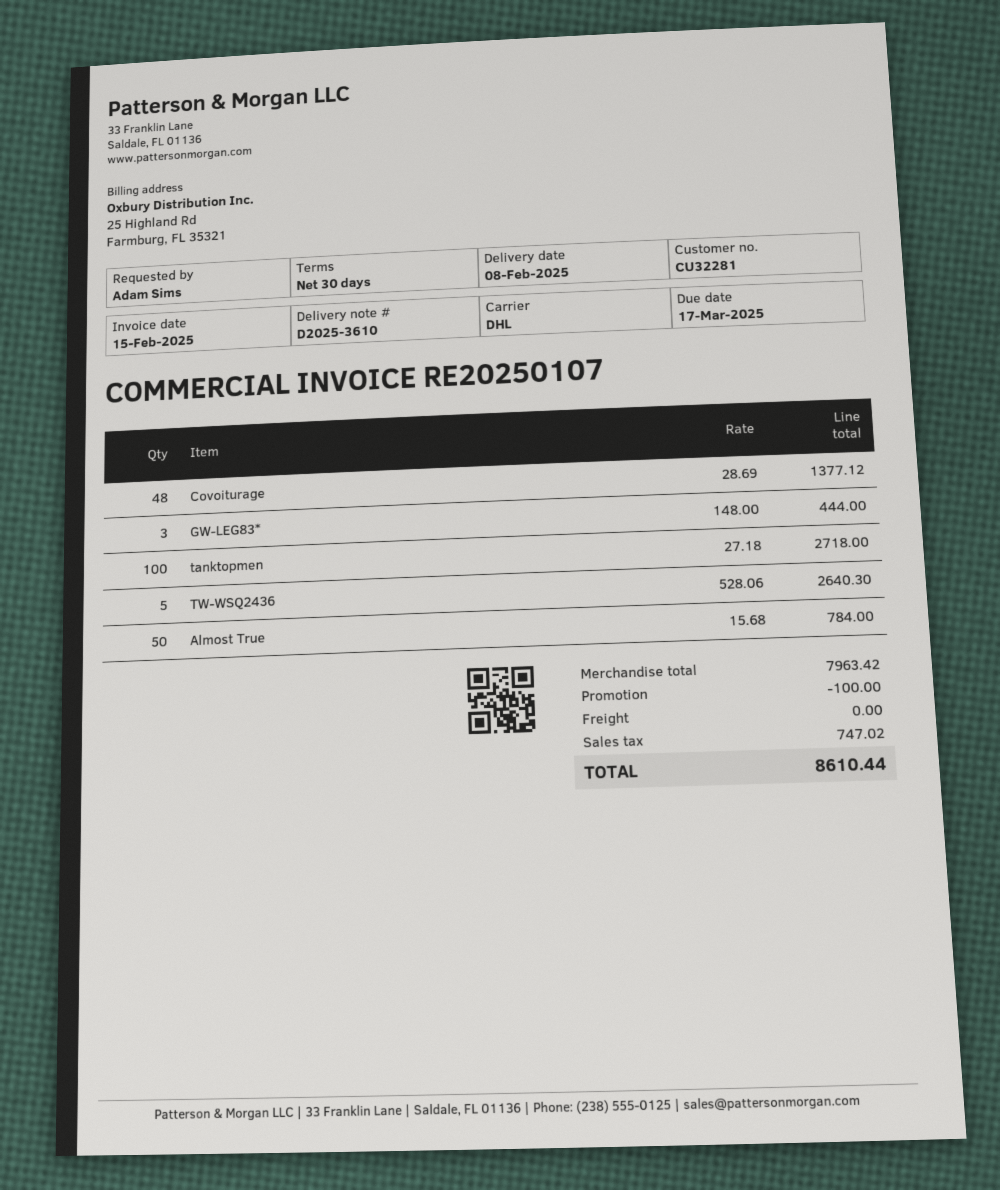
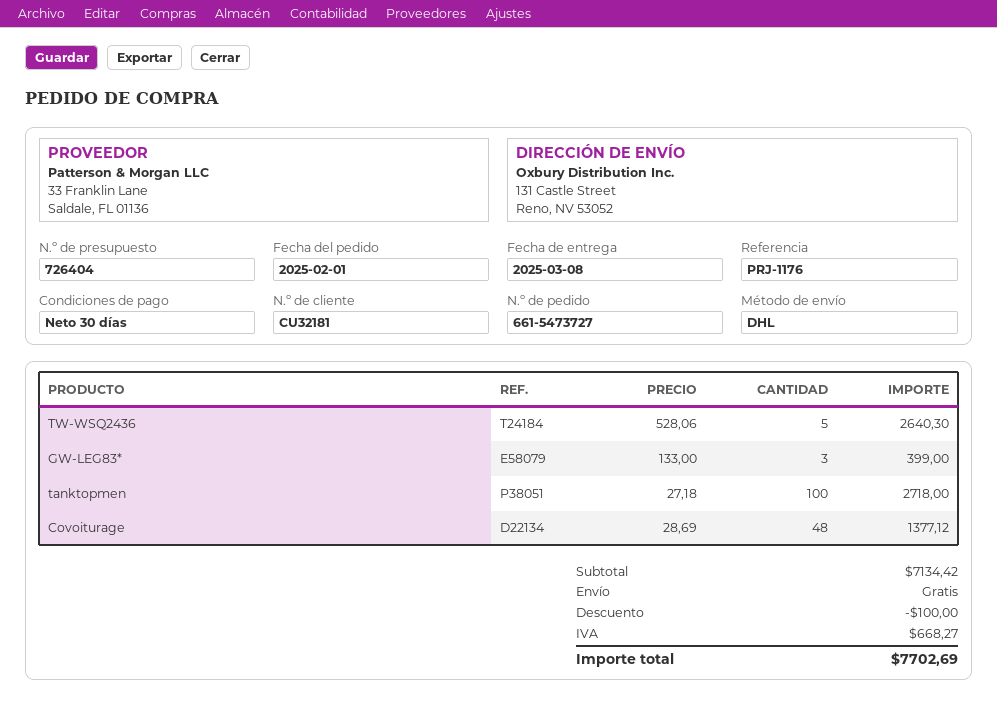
delivery date: 2025-02-08 -> 2025-03-08
customer number: CU32281 -> CU32181
GW-LEG83*: 3 x 148.00 = 444.00 -> 3 x 133.00 = 399.00
Almost True: 50 x 15.68 = 784.00 -> none
subtotal: 7963.42 -> 7134.42
tax: 747.02 -> 668.27
total: 8610.44 -> 7702.69

